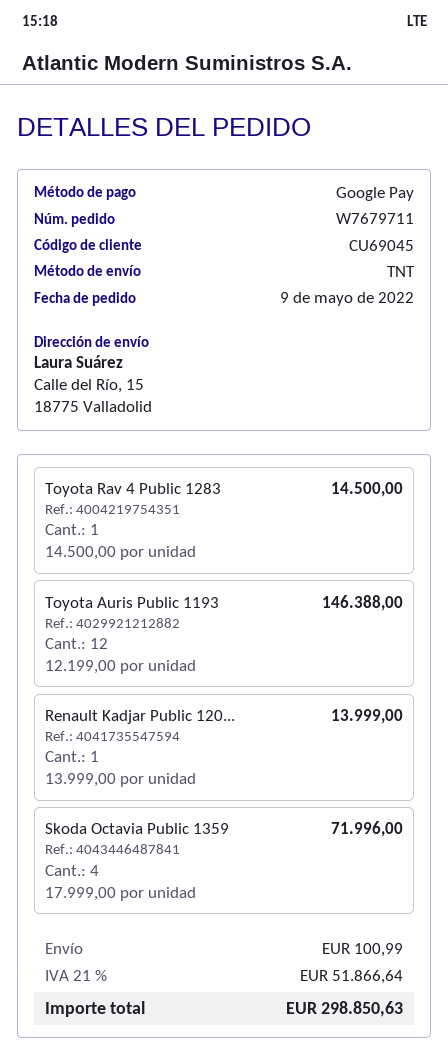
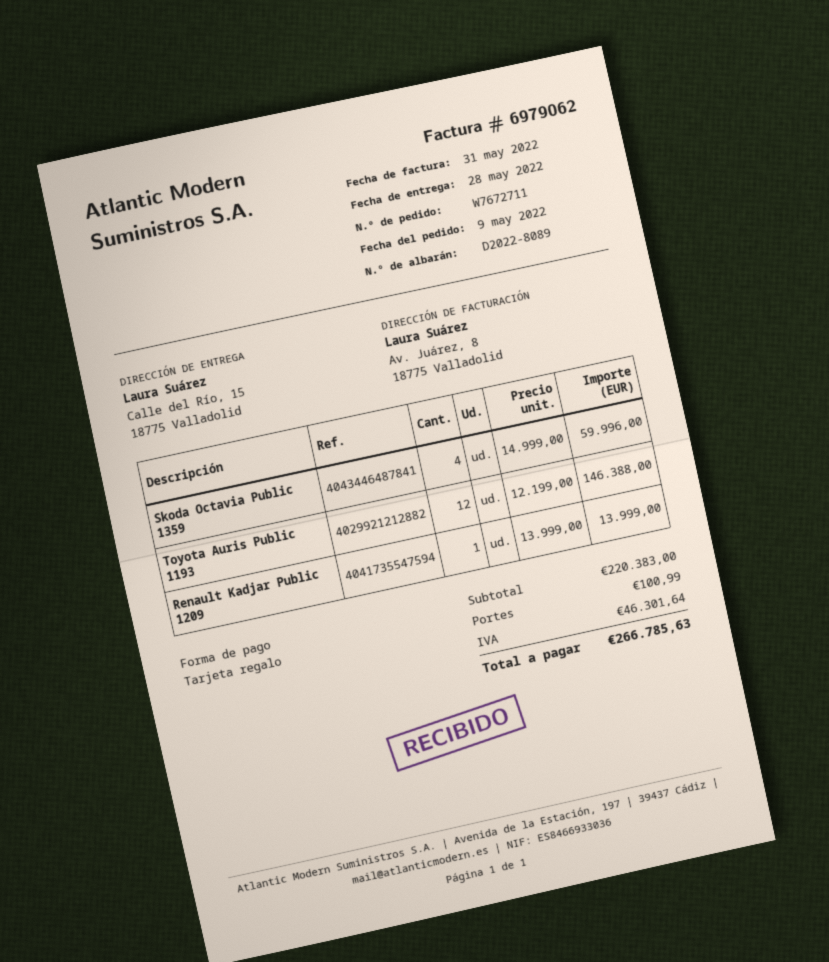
order number: W7679711 -> W7672711
payment method: Google Pay -> gift card
Toyota Rav 4 Public 1283: 1 x 14500.00 = 14500.00 -> none
Skoda Octavia Public 1359: 4 x 17999.00 = 71996.00 -> 4 x 14999.00 = 59996.00
tax: 51866.64 -> 46301.64
total: 298850.63 -> 266785.63

